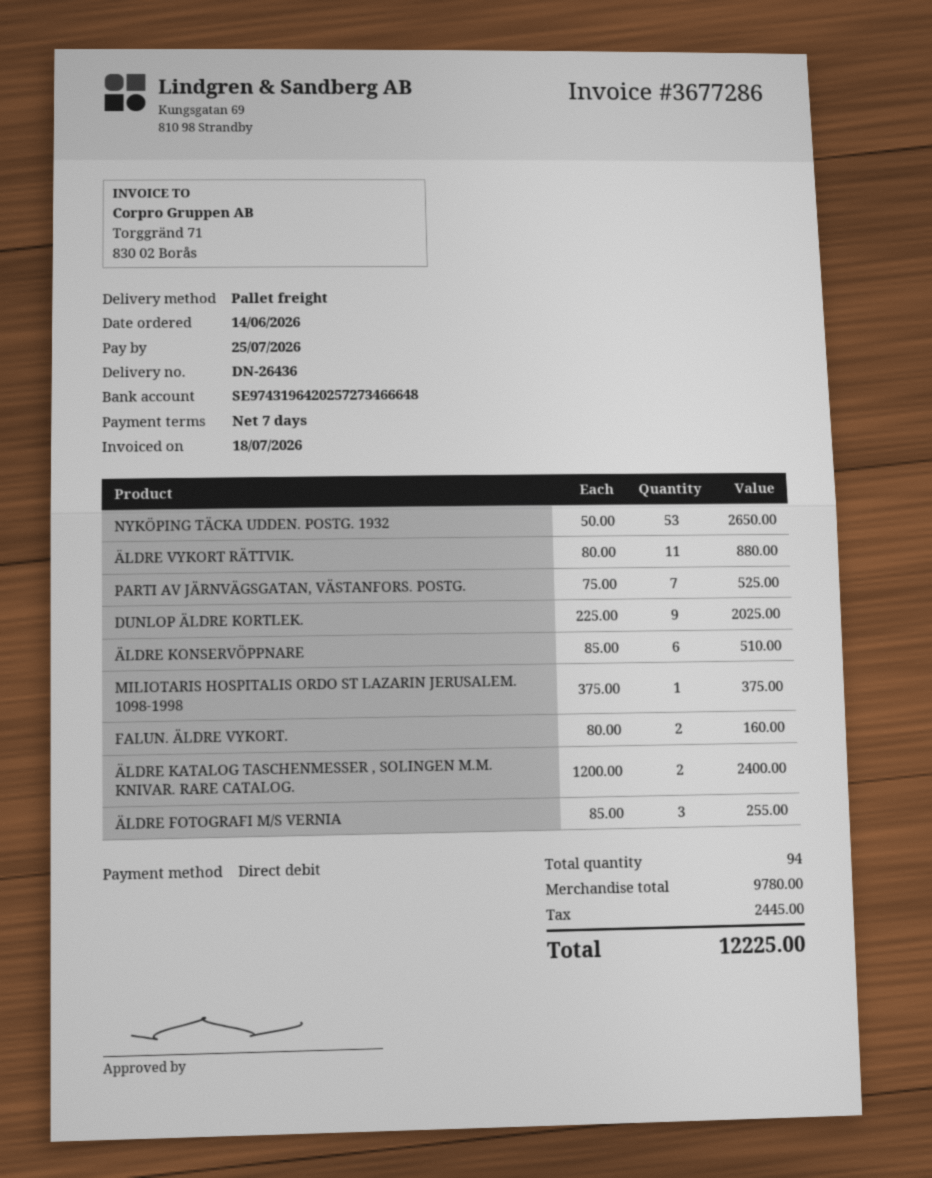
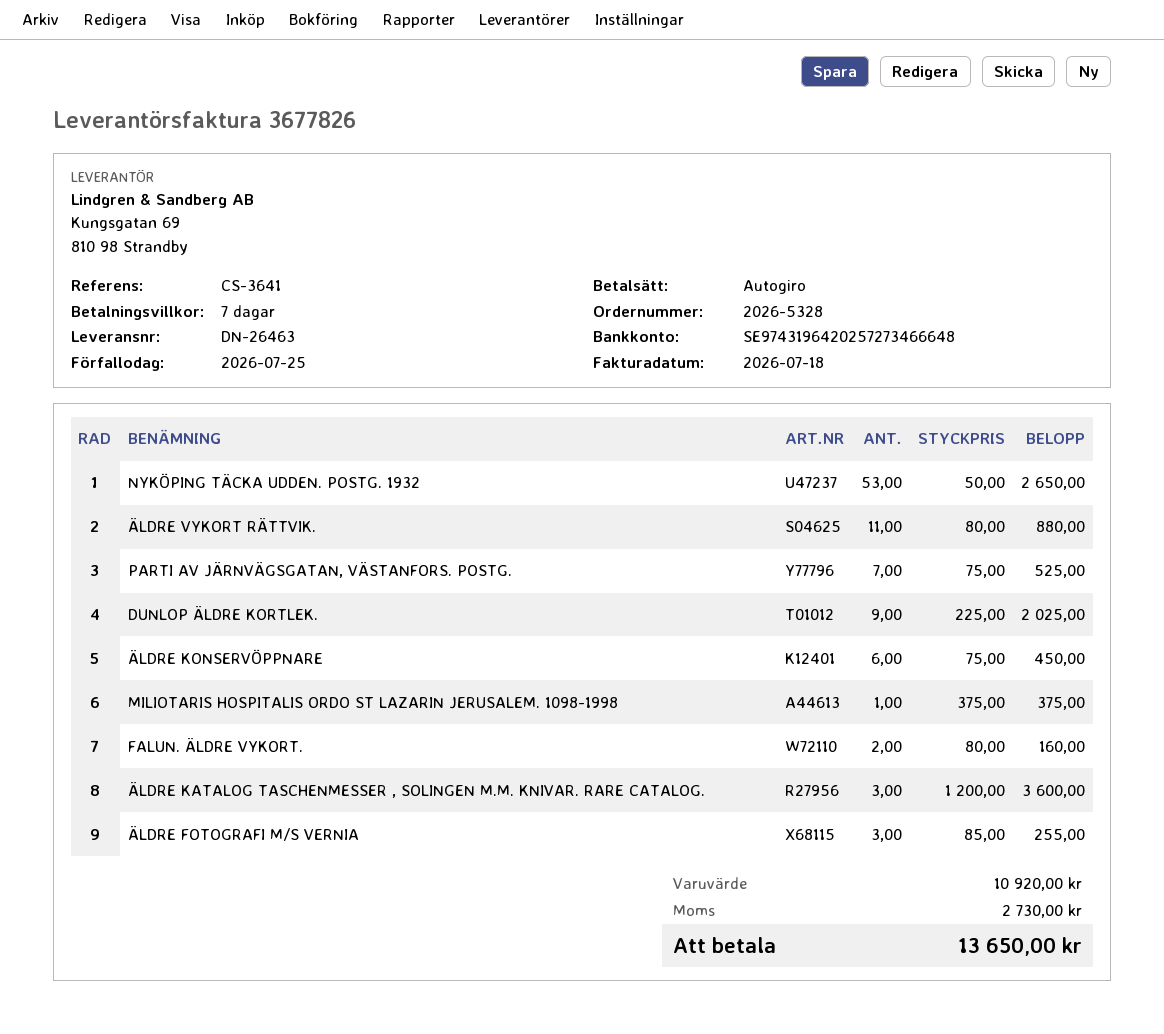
delivery note number: DN-26436 -> DN-26463
invoice number: 3677286 -> 3677826
ÄLDRE KONSERVÖPPNARE: 6 x 85.00 = 510.00 -> 6 x 75.00 = 450.00
ÄLDRE KATALOG TASCHENMESSER , SOLINGEN M.M. KNIVAR. RARE CATALOG.: 2 x 1200.00 = 2400.00 -> 3 x 1200.00 = 3600.00
subtotal: 9780.00 -> 10920.00
tax: 2445.00 -> 2730.00
total: 12225.00 -> 13650.00

